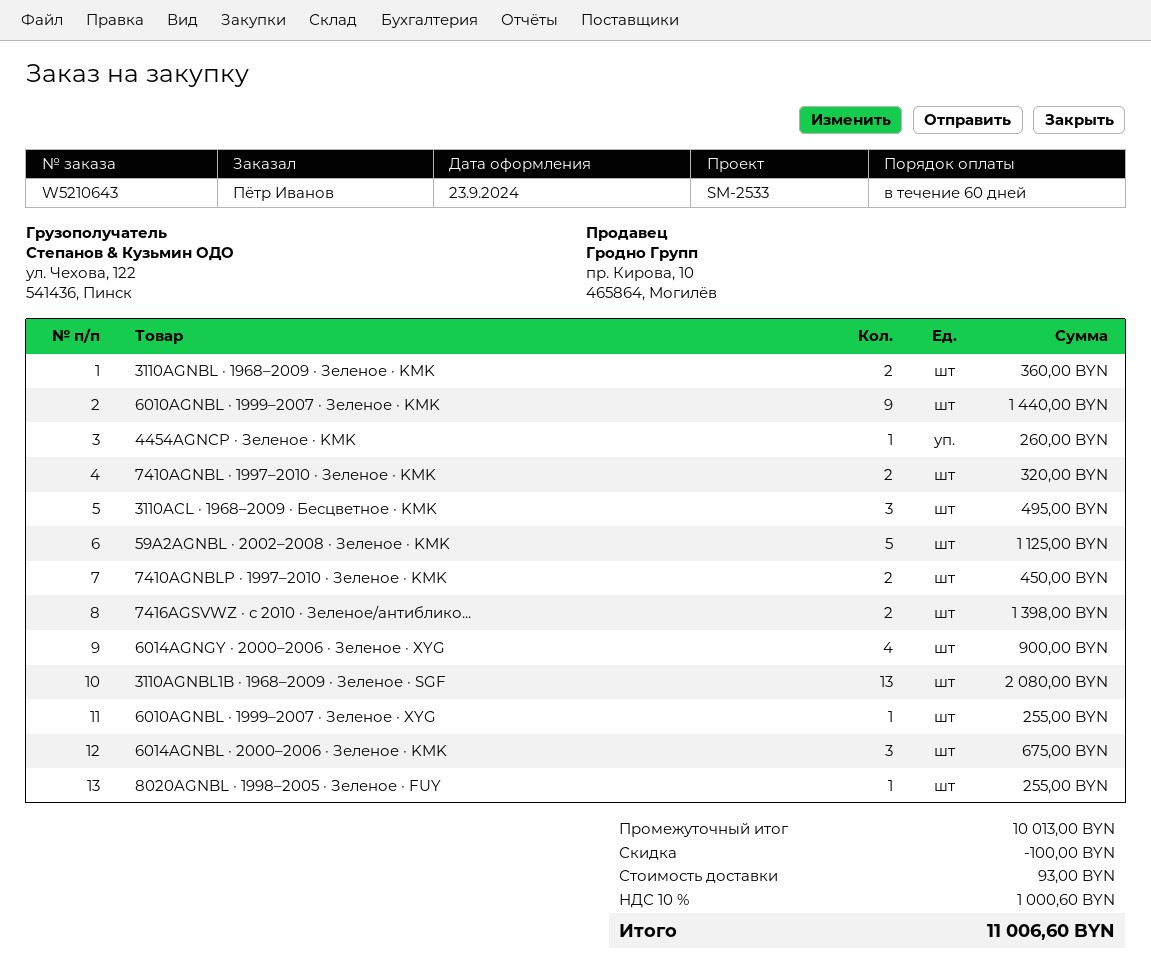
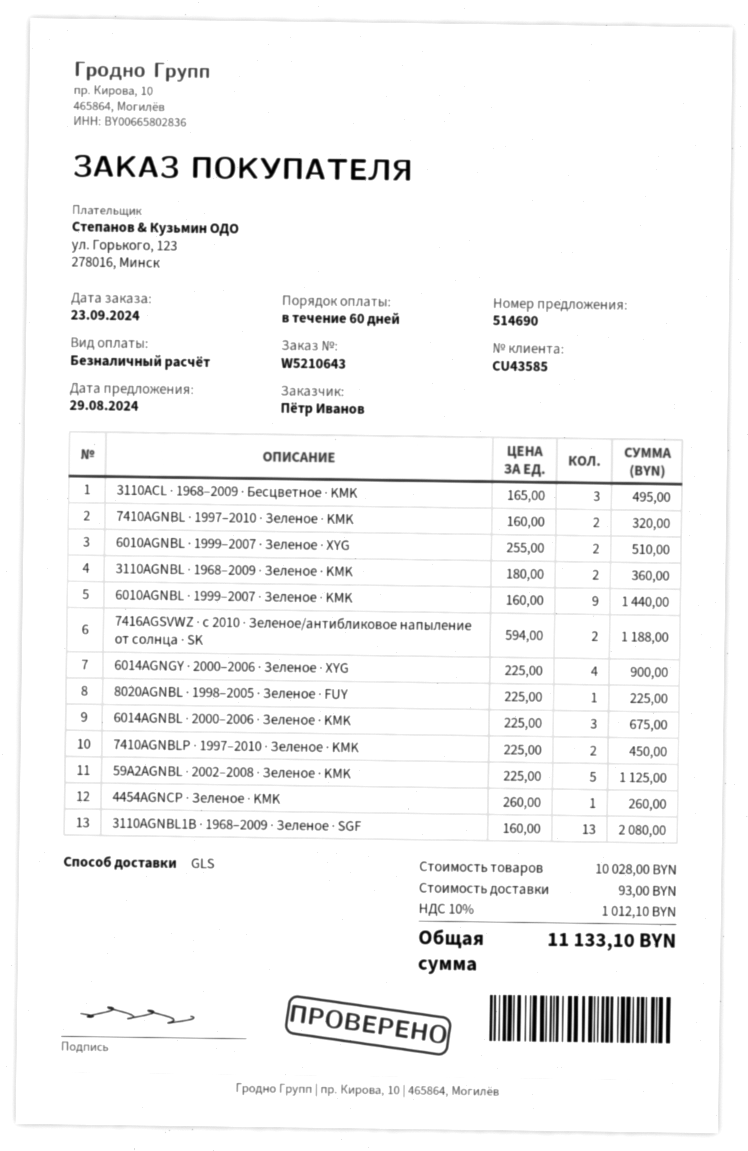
7416AGSVWZ · с 2010 · Зеленое/антиблико...: 2 for 1398.00 -> 2 for 1188.00
6010AGNBL · 1999–2007 · Зеленое · XYG: 1 for 255.00 -> 2 for 510.00
8020AGNBL · 1998–2005 · Зеленое · FUY: 1 for 255.00 -> 1 for 225.00
subtotal: 10013.00 -> 10028.00
discount: 100.00 -> none
tax: 10% = 1000.60 -> 10% = 1012.10
total: 11006.60 -> 11133.10

